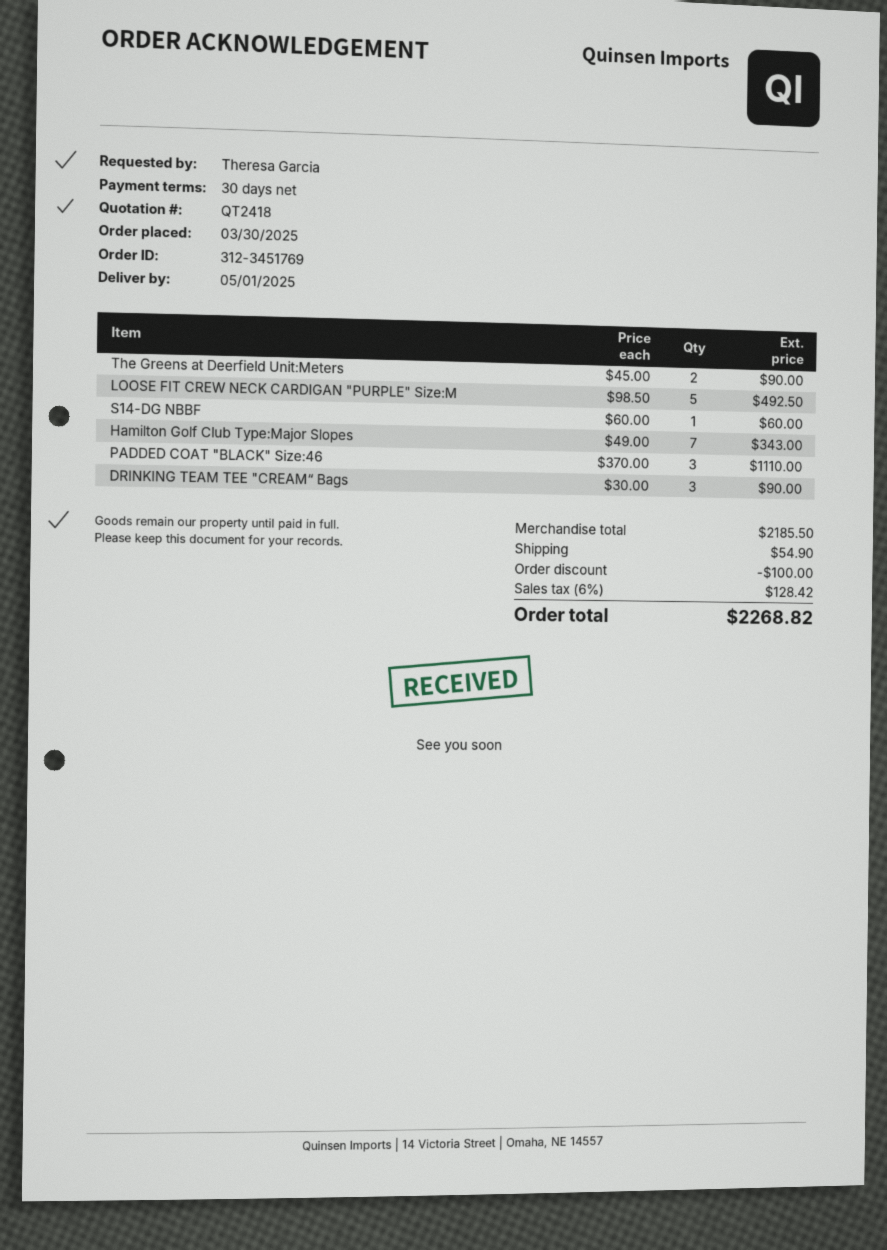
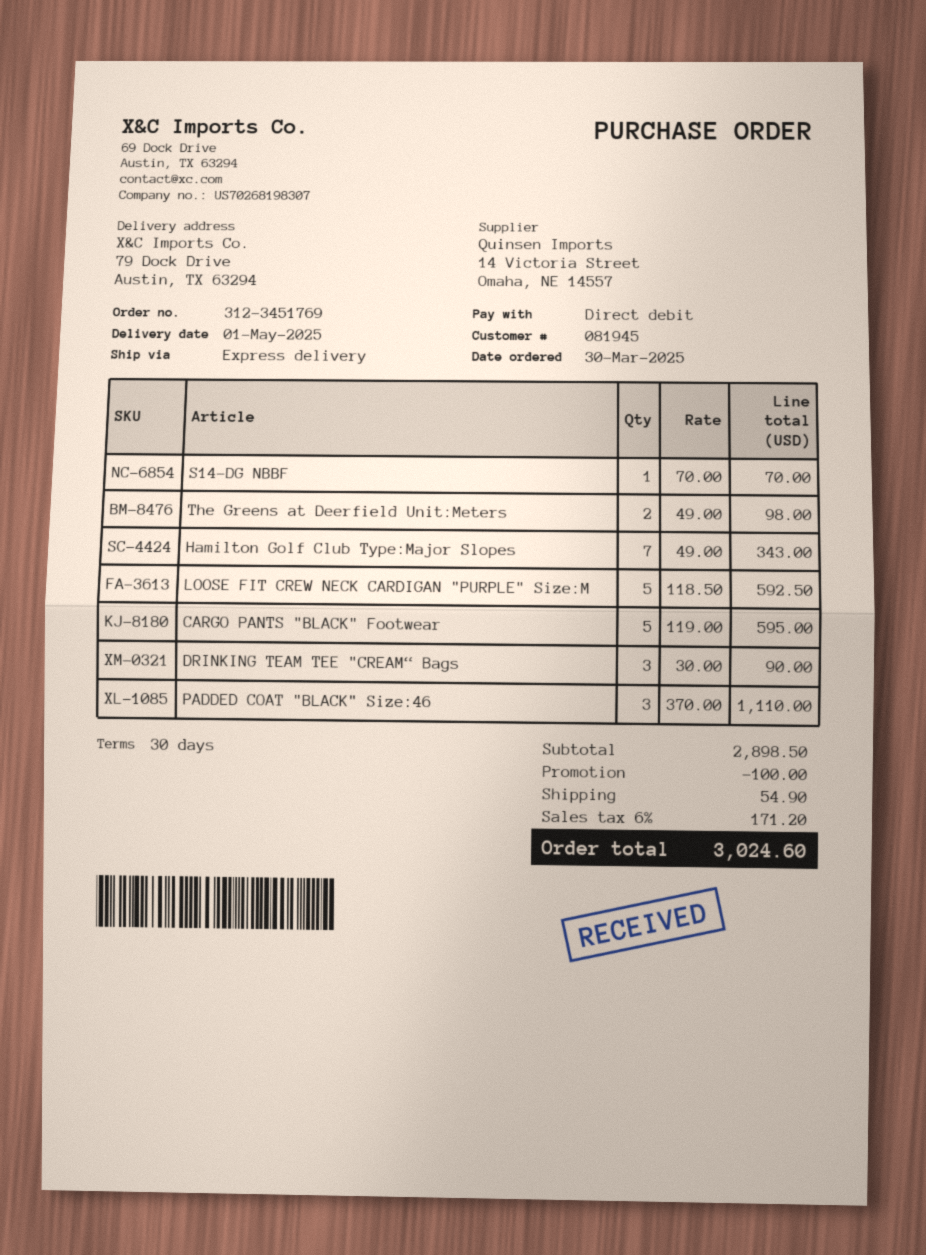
The Greens at Deerfield Unit:Meters: 2 x 45.00 = 90.00 -> 2 x 49.00 = 98.00
LOOSE FIT CREW NECK CARDIGAN "PURPLE" Size:M: 5 x 98.50 = 492.50 -> 5 x 118.50 = 592.50
S14-DG NBBF: 1 x 60.00 = 60.00 -> 1 x 70.00 = 70.00
CARGO PANTS "BLACK" Footwear: none -> 5 x 119.00 = 595.00
subtotal: 2185.50 -> 2898.50
tax: 6% = 128.42 -> 6% = 171.20
total: 2268.82 -> 3024.60

